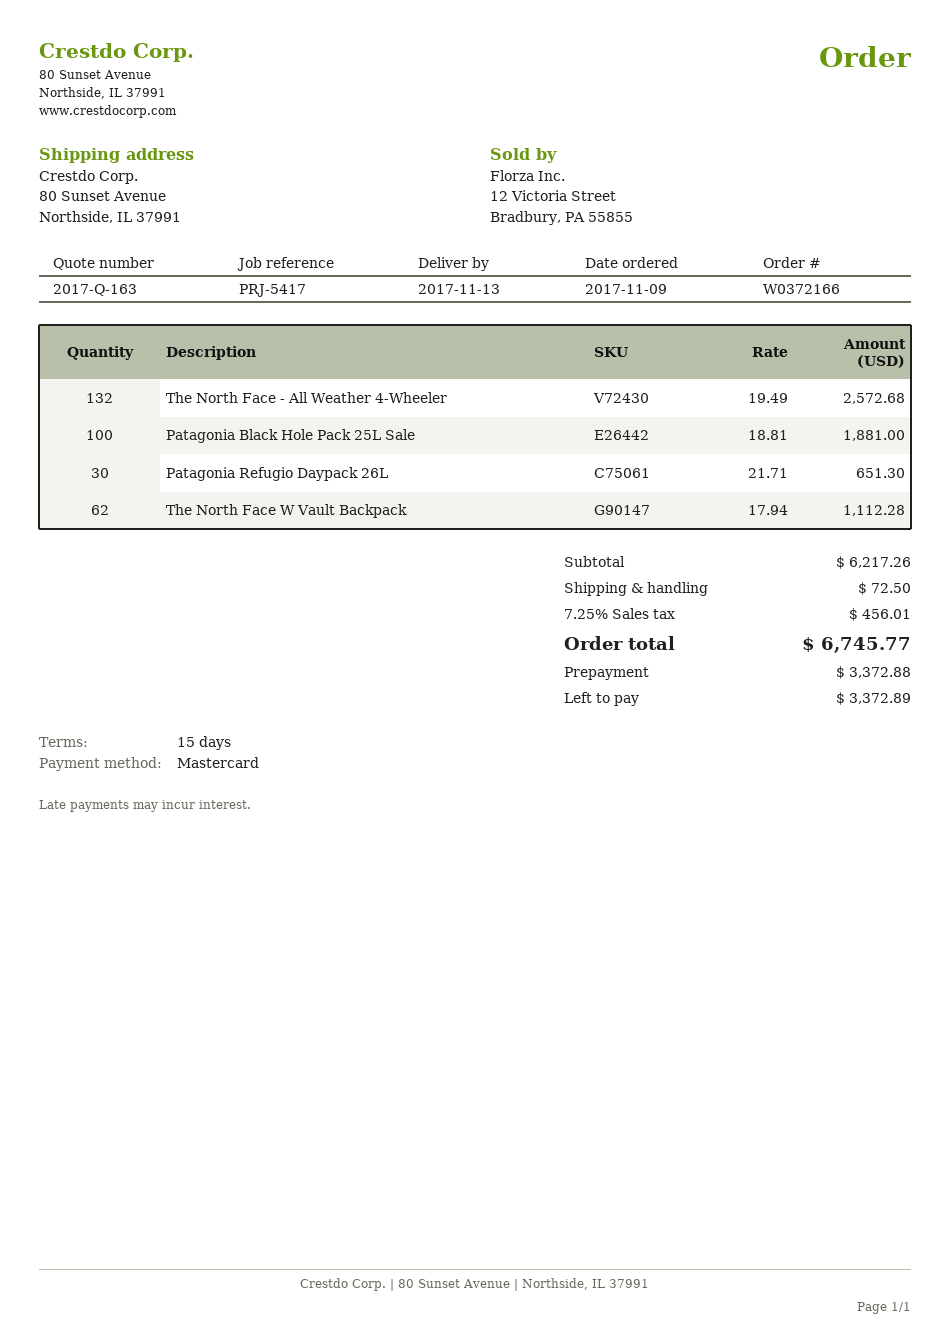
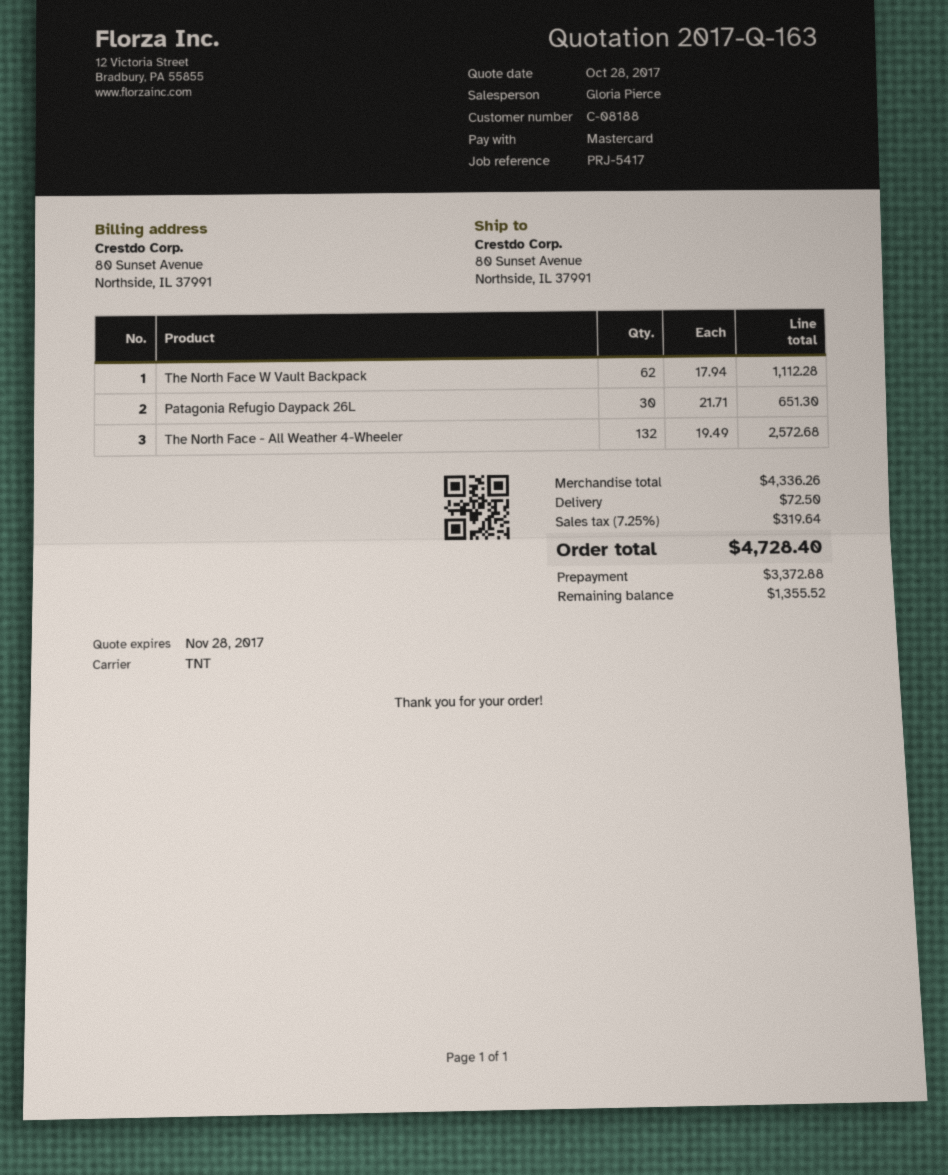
Patagonia Black Hole Pack 25L Sale: 100 x 18.81 = 1881.00 -> none
subtotal: 6217.26 -> 4336.26
tax: 7.25% = 456.01 -> 7.25% = 319.64
total: 6745.77 -> 4728.40
balance: 3372.89 -> 1355.52

